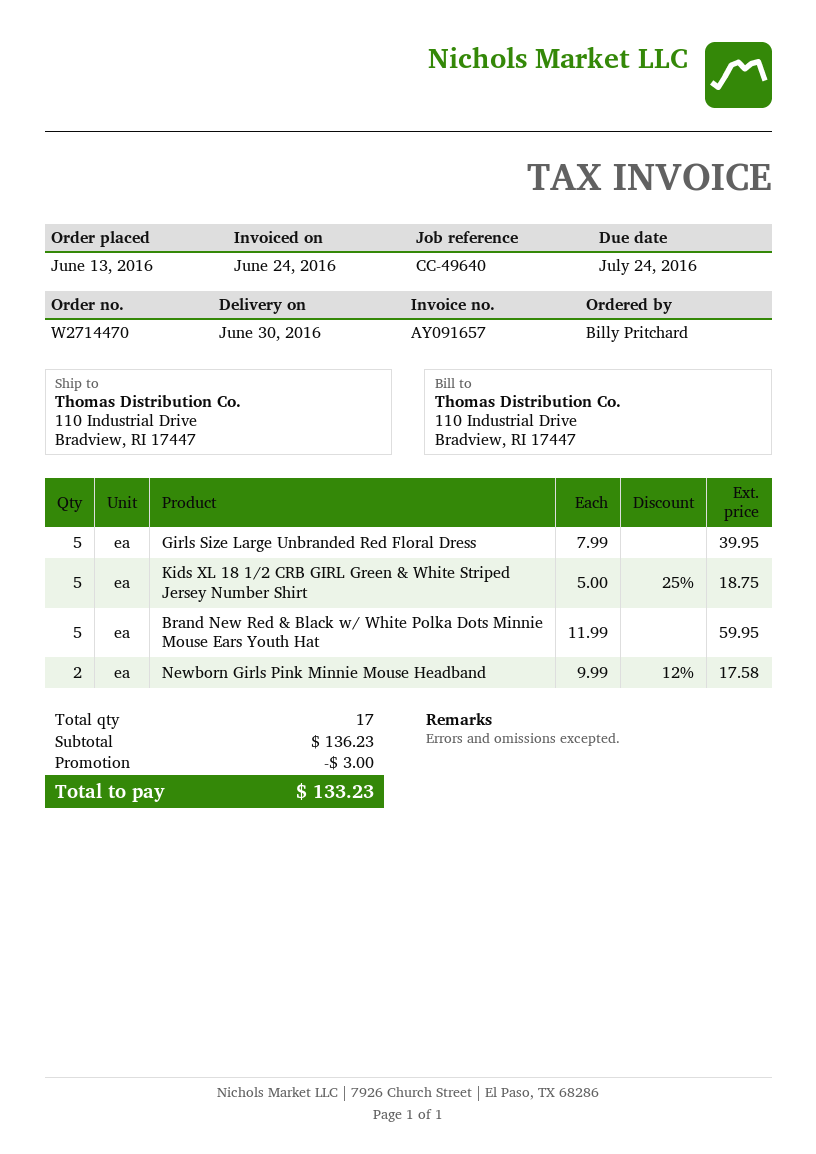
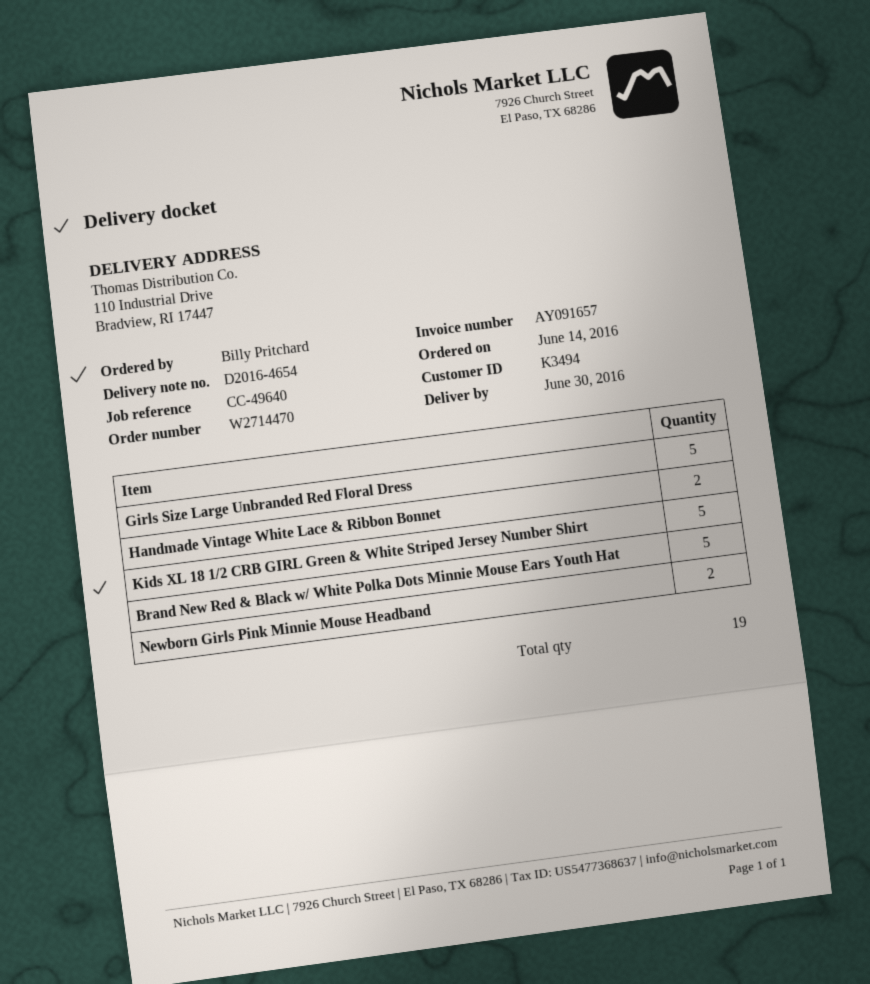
order date: 2016-06-13 -> 2016-06-14
Handmade Vintage White Lace & Ribbon Bonnet: none -> 2
total quantity: 17 -> 19

